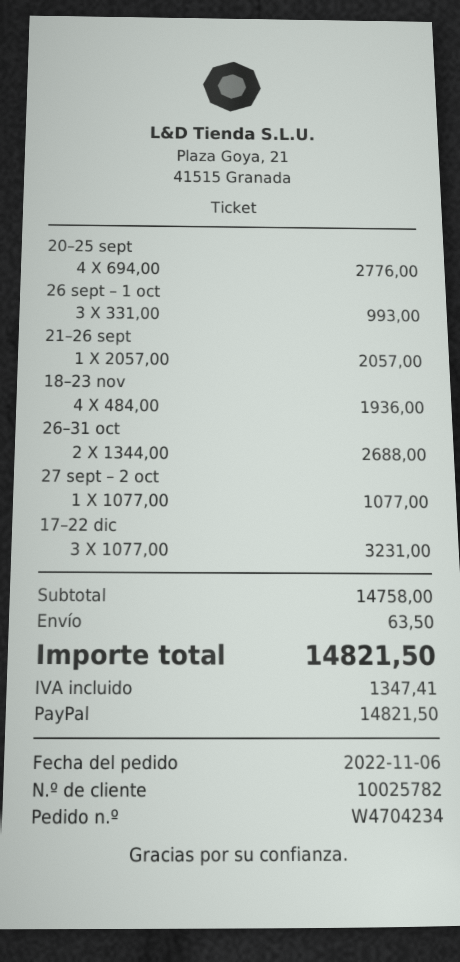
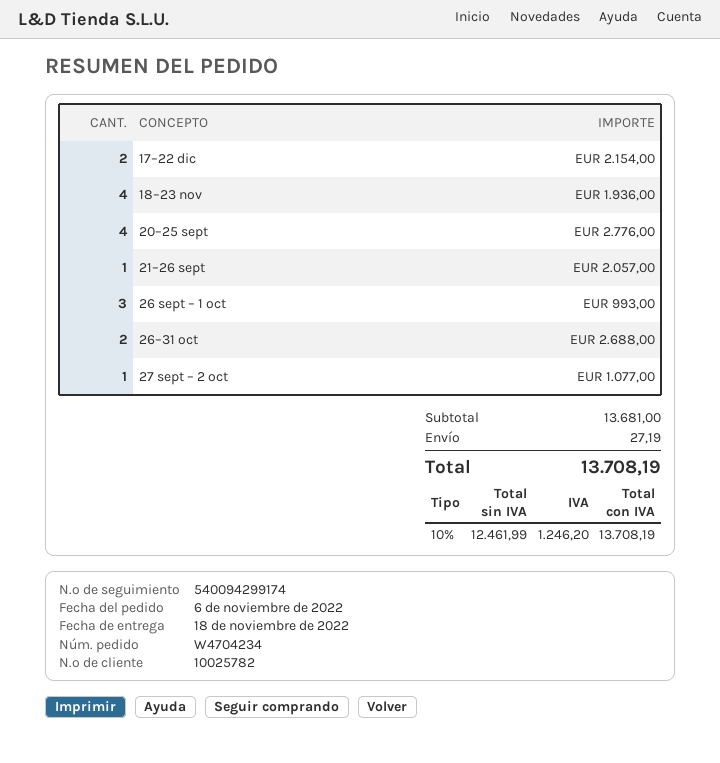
17–22 dic: 3 for 3231.00 -> 2 for 2154.00
subtotal: 14758.00 -> 13681.00
shipping: 63.50 -> 27.19
tax: 1347.41 -> 1246.20
total: 14821.50 -> 13708.19

